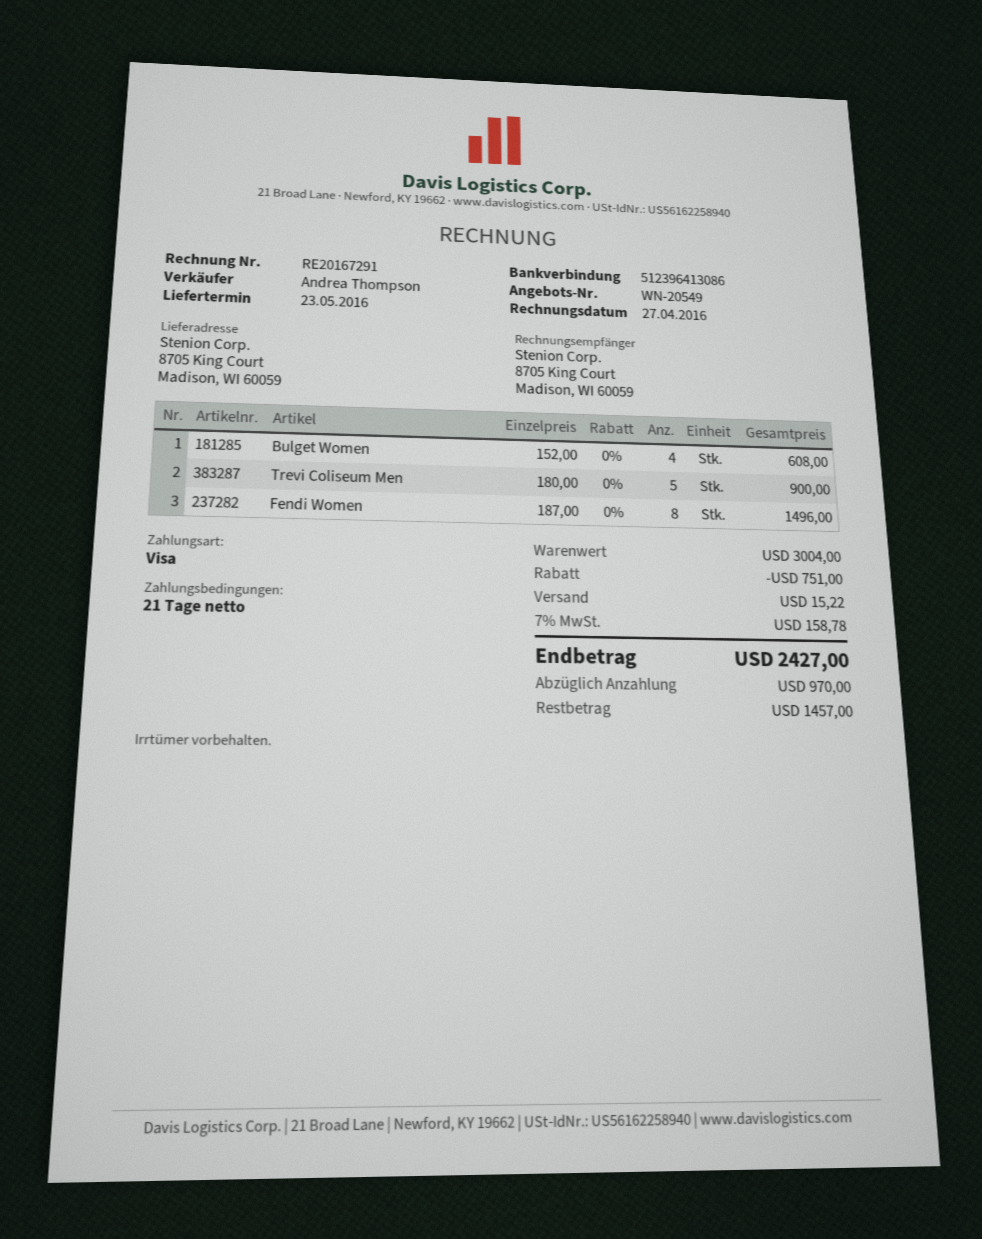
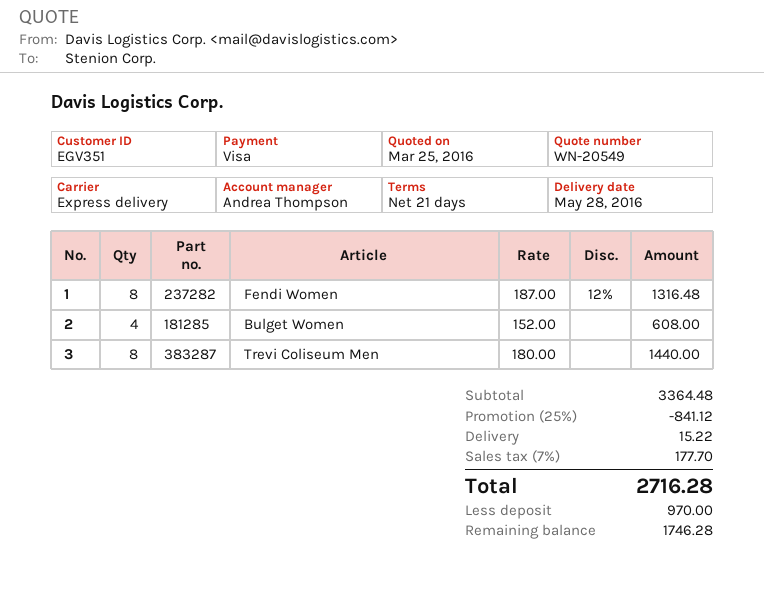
delivery date: 2016-05-23 -> 2016-05-28
Trevi Coliseum Men: 5 x 180.00 = 900.00 -> 8 x 180.00 = 1440.00
Fendi Women: 8 x 187.00 = 1496.00 -> 8 x 187.00 - 12% = 1316.48
subtotal: 3004.00 -> 3364.48
discount: 751.00 -> 841.12
tax: 7% = 158.78 -> 7% = 177.70
total: 2427.00 -> 2716.28
balance: 1457.00 -> 1746.28

